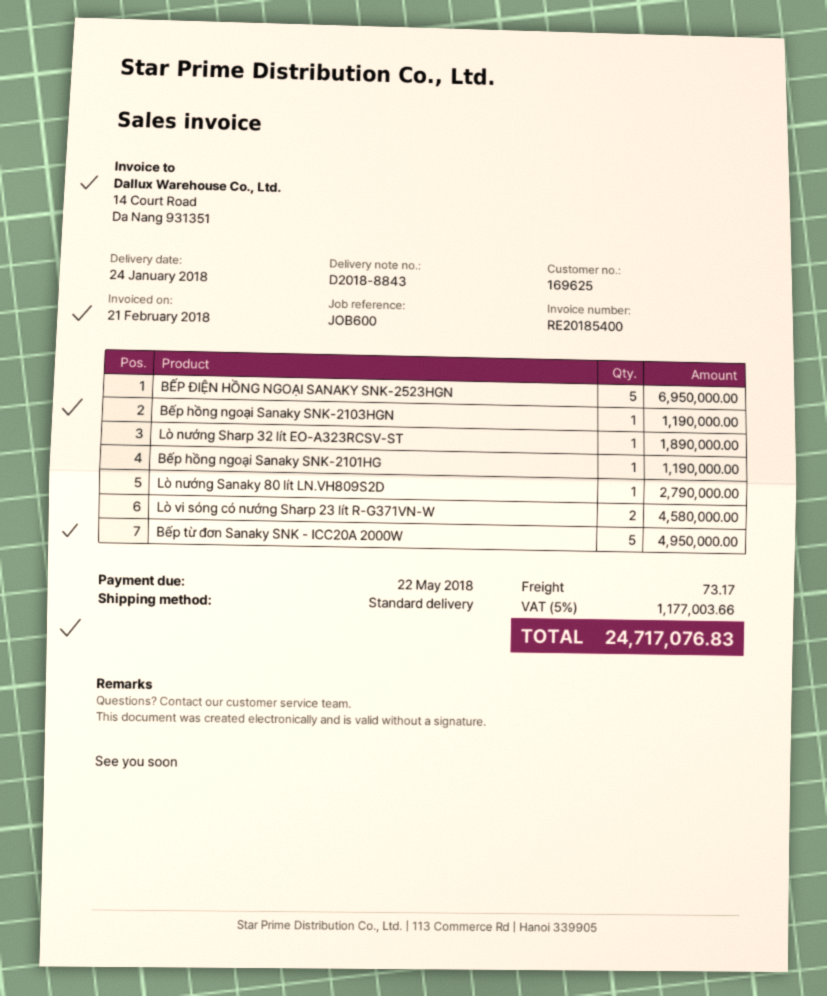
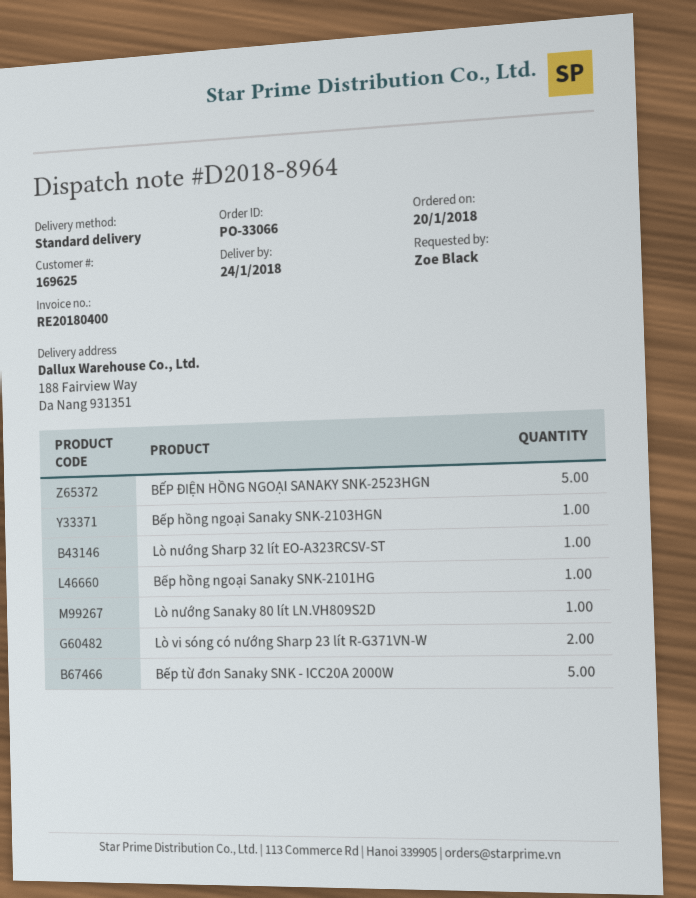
delivery note number: D2018-8843 -> D2018-8964
invoice number: RE20185400 -> RE20180400

